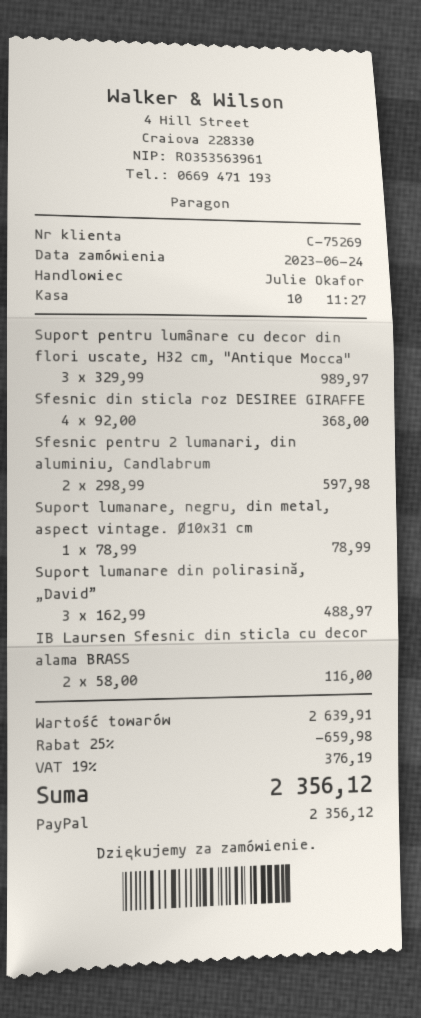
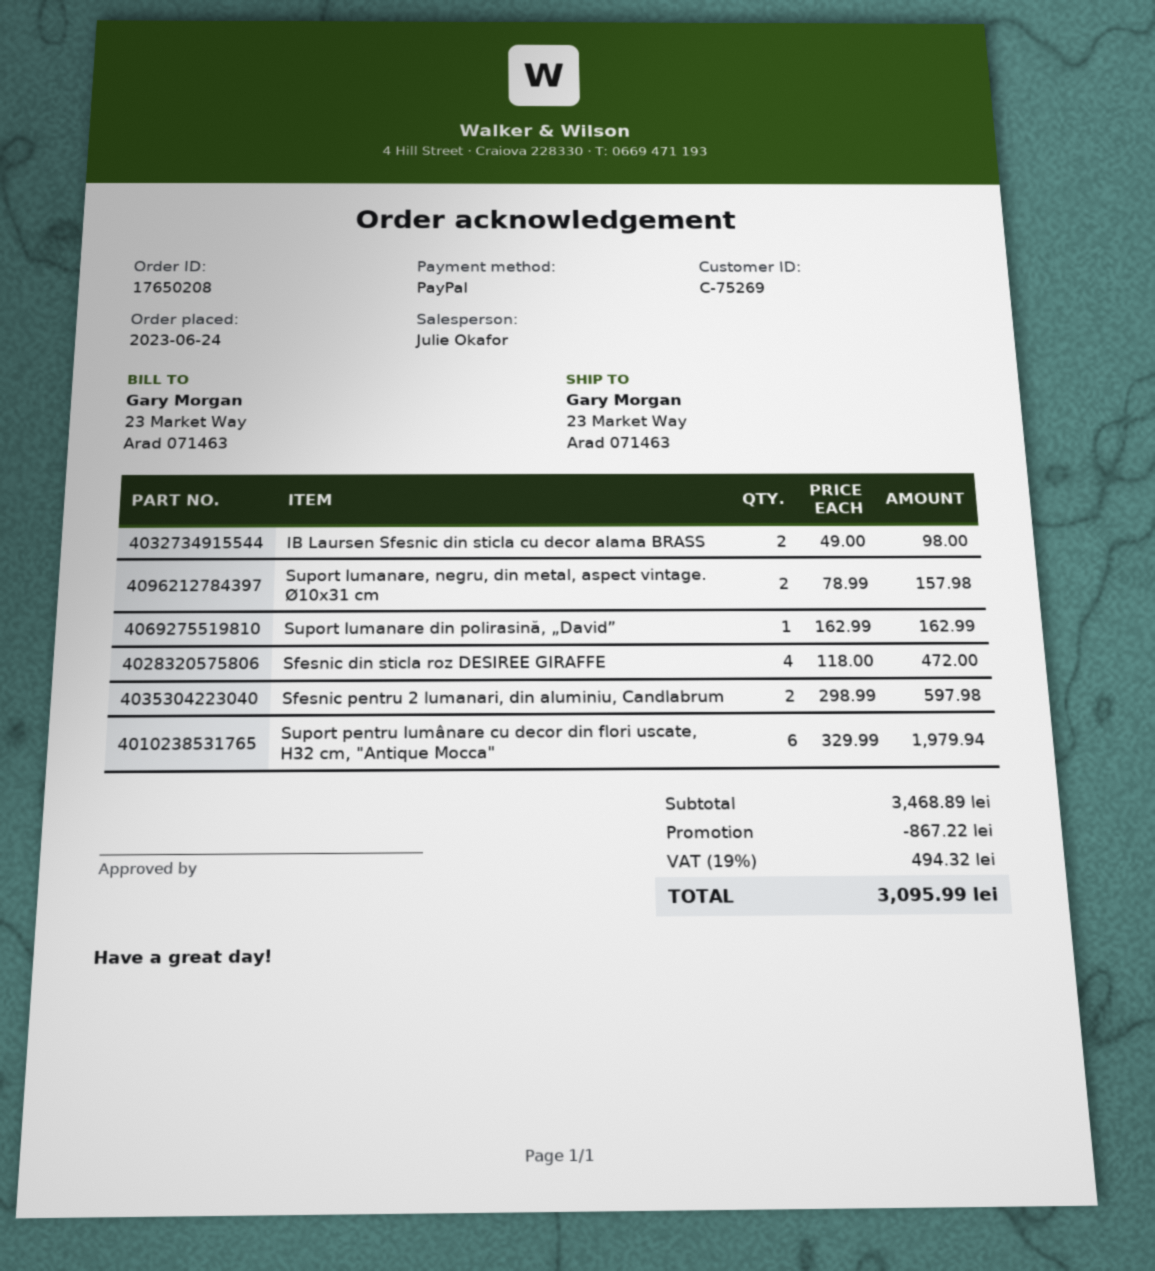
Suport pentru lumânare cu decor din flori uscate, H32 cm, "Antique Mocca": 3 x 329.99 = 989.97 -> 6 x 329.99 = 1979.94
Sfesnic din sticla roz DESIREE GIRAFFE: 4 x 92.00 = 368.00 -> 4 x 118.00 = 472.00
Suport lumanare, negru, din metal, aspect vintage. Ø10x31 cm: 1 x 78.99 = 78.99 -> 2 x 78.99 = 157.98
Suport lumanare din polirasină, „David”: 3 x 162.99 = 488.97 -> 1 x 162.99 = 162.99
IB Laursen Sfesnic din sticla cu decor alama BRASS: 2 x 58.00 = 116.00 -> 2 x 49.00 = 98.00
subtotal: 2639.91 -> 3468.89
discount: 659.98 -> 867.22
tax: 19% = 376.19 -> 19% = 494.32
total: 2356.12 -> 3095.99

